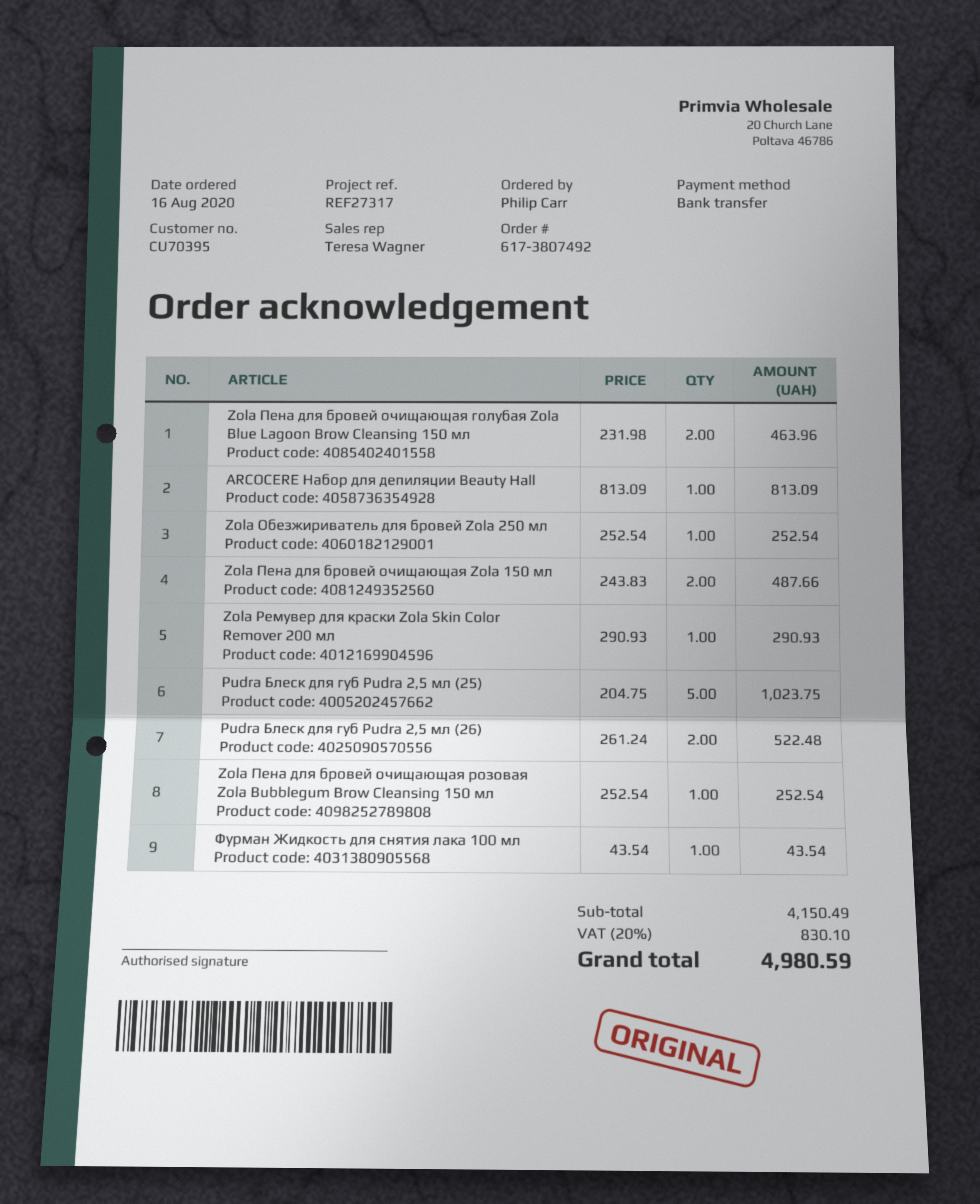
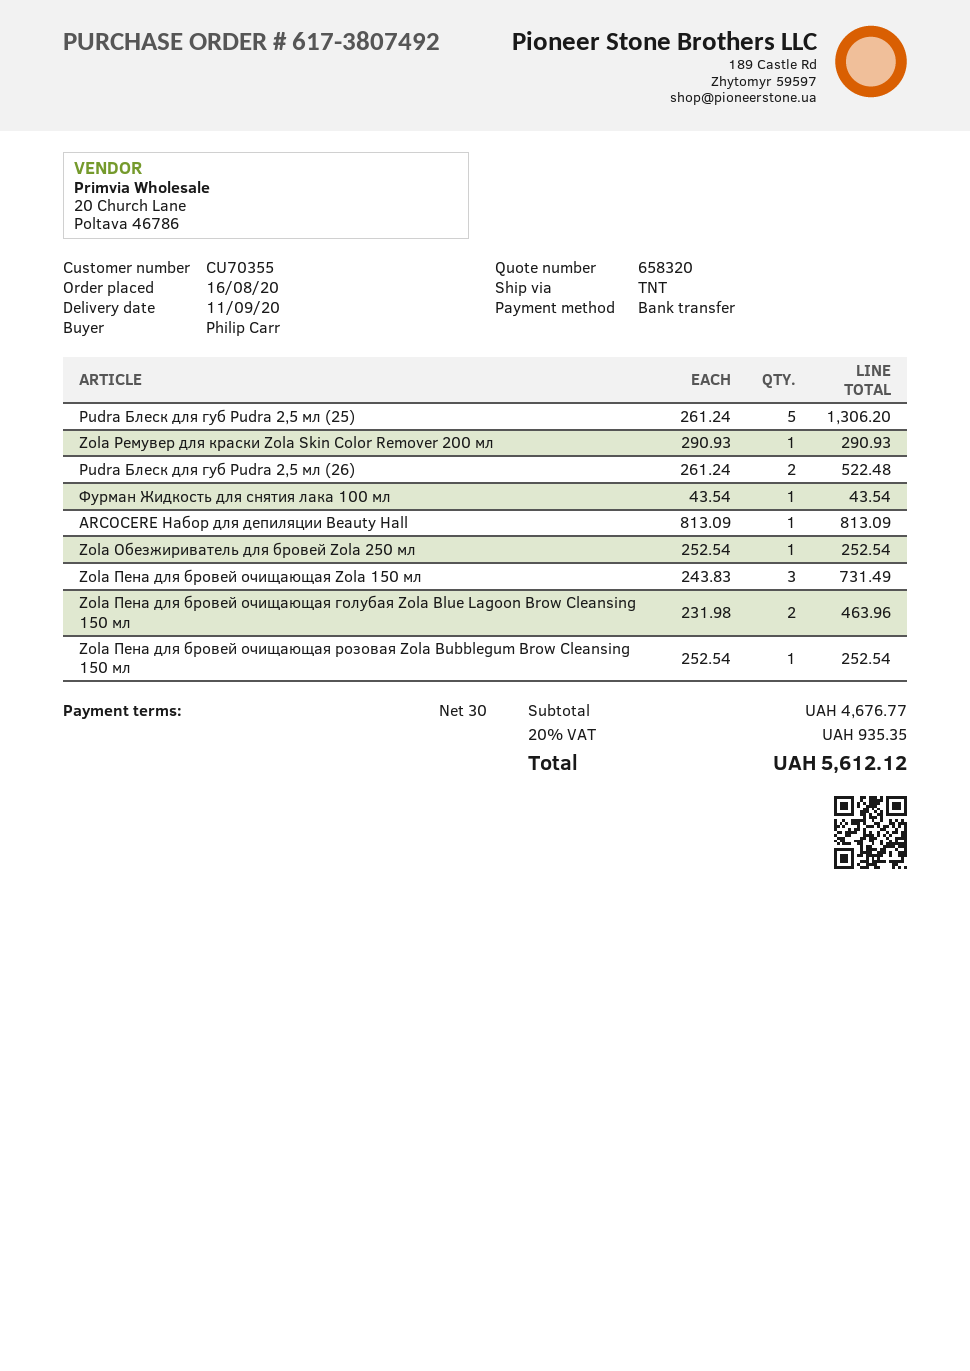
customer number: CU70395 -> CU70355
Zola Пена для бровей очищающая Zola 150 мл: 2 x 243.83 = 487.66 -> 3 x 243.83 = 731.49
Pudra Блеск для губ Pudra 2,5 мл (25): 5 x 204.75 = 1023.75 -> 5 x 261.24 = 1306.20
subtotal: 4150.49 -> 4676.77
tax: 20% = 830.10 -> 20% = 935.35
total: 4980.59 -> 5612.12

